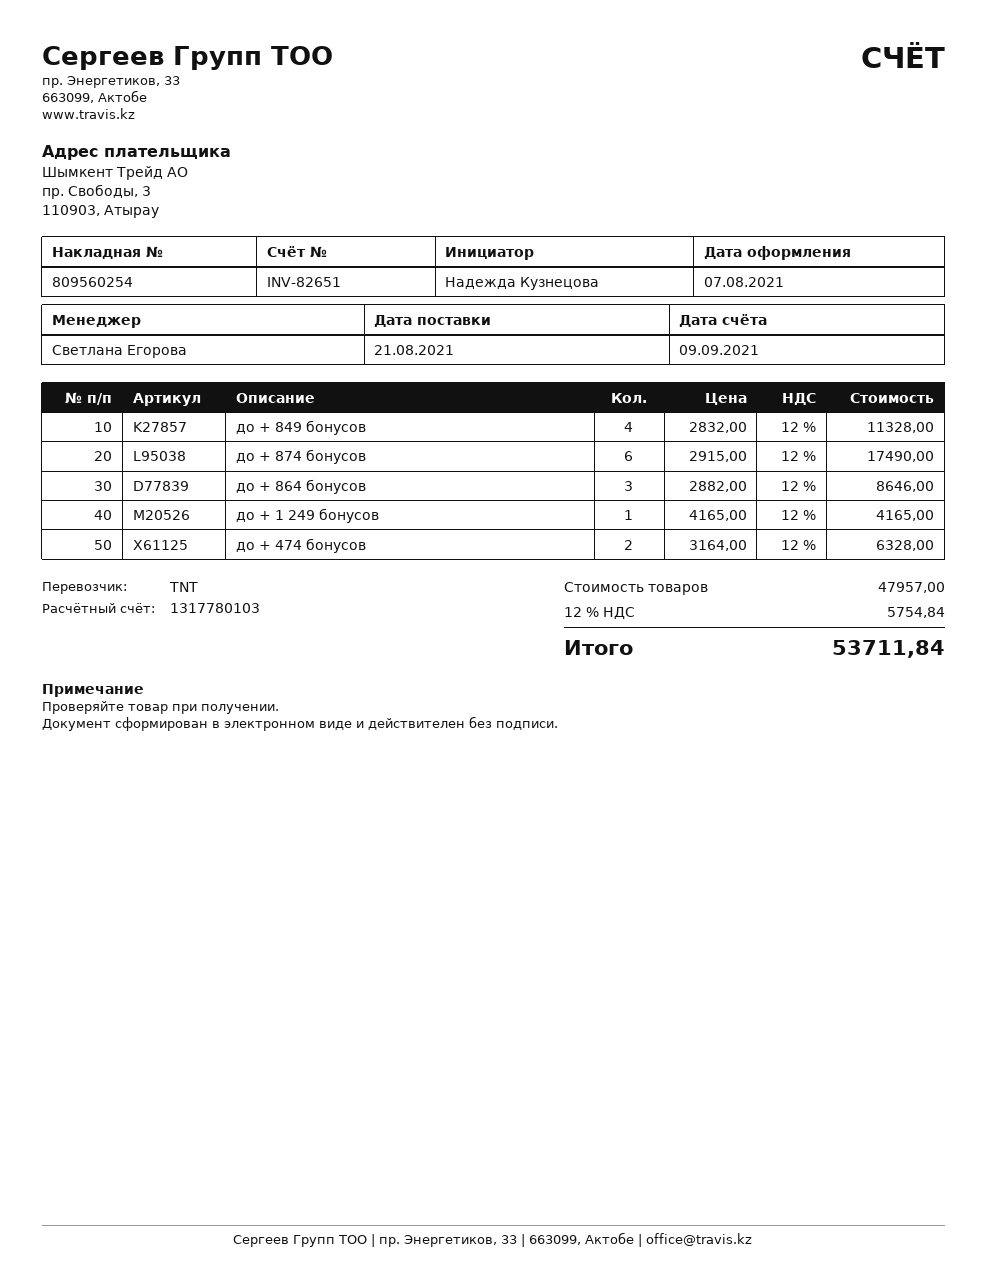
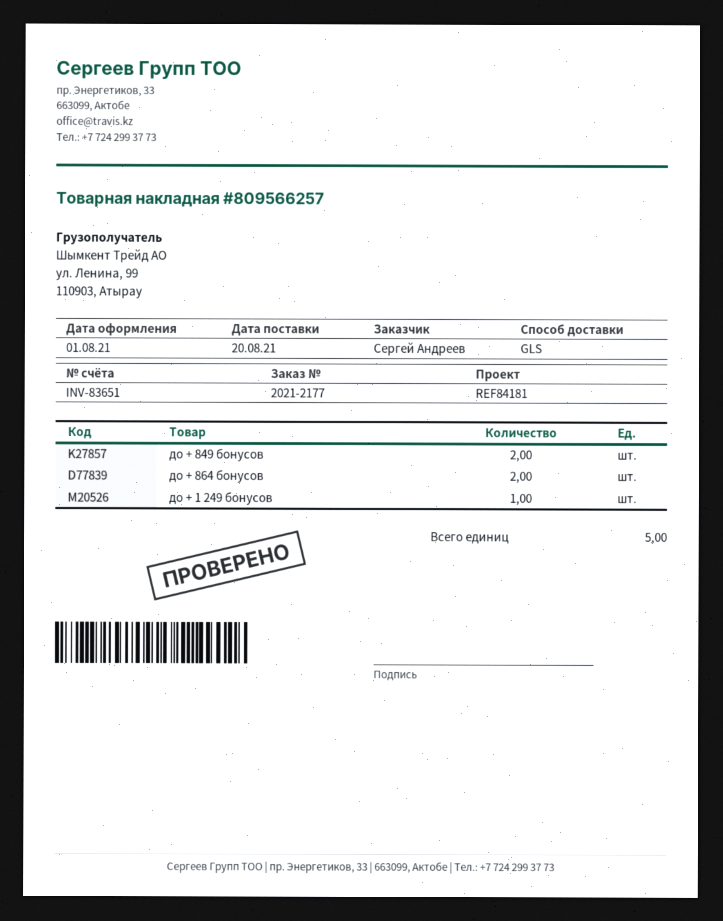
order date: 2021-08-07 -> 2021-08-01
delivery note number: 809560254 -> 809566257
delivery date: 2021-08-21 -> 2021-08-20
invoice number: INV-82651 -> INV-83651
ordered by: Надежда Кузнецова -> Сергей Андреев
shipping method: TNT -> GLS
до + 849 бонусов: 4 -> 2
до + 874 бонусов: 6 -> none
до + 864 бонусов: 3 -> 2
до + 474 бонусов: 2 -> none

